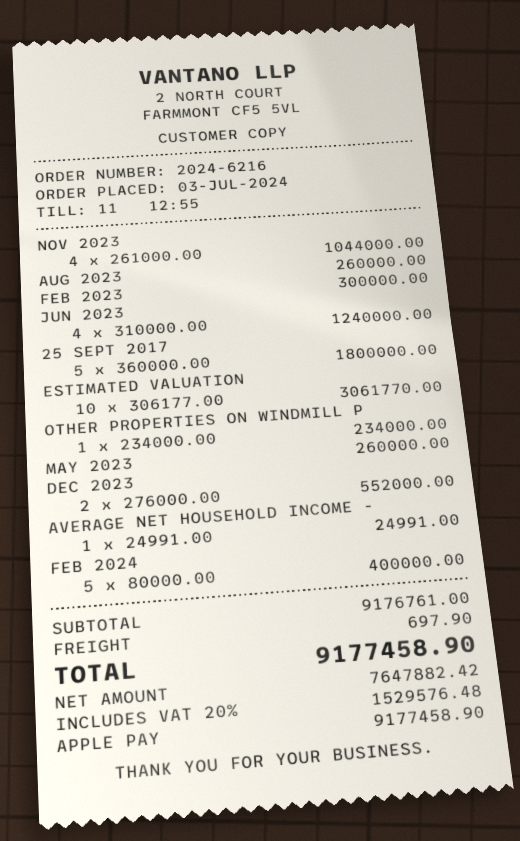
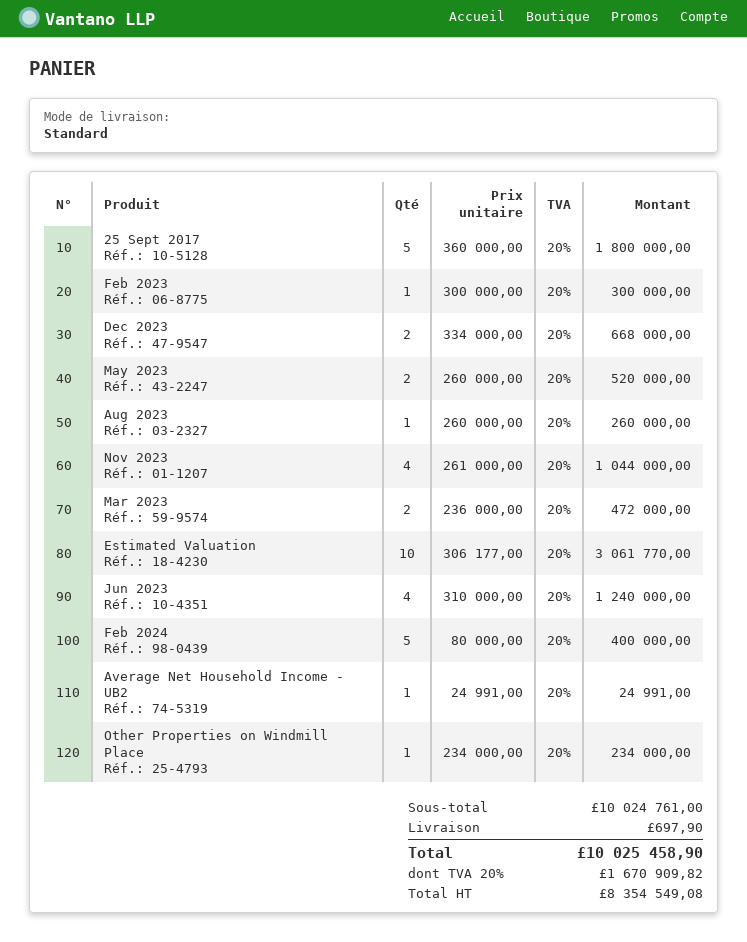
MAY 2023: 1 x 260000.00 = 260000.00 -> 2 x 260000.00 = 520000.00
DEC 2023: 2 x 276000.00 = 552000.00 -> 2 x 334000.00 = 668000.00
Mar 2023: none -> 2 x 236000.00 = 472000.00
subtotal: 9176761.00 -> 10024761.00
net: 7647882.42 -> 8354549.08
tax: 20% = 1529576.48 -> 20% = 1670909.82
total: 9177458.90 -> 10025458.90

